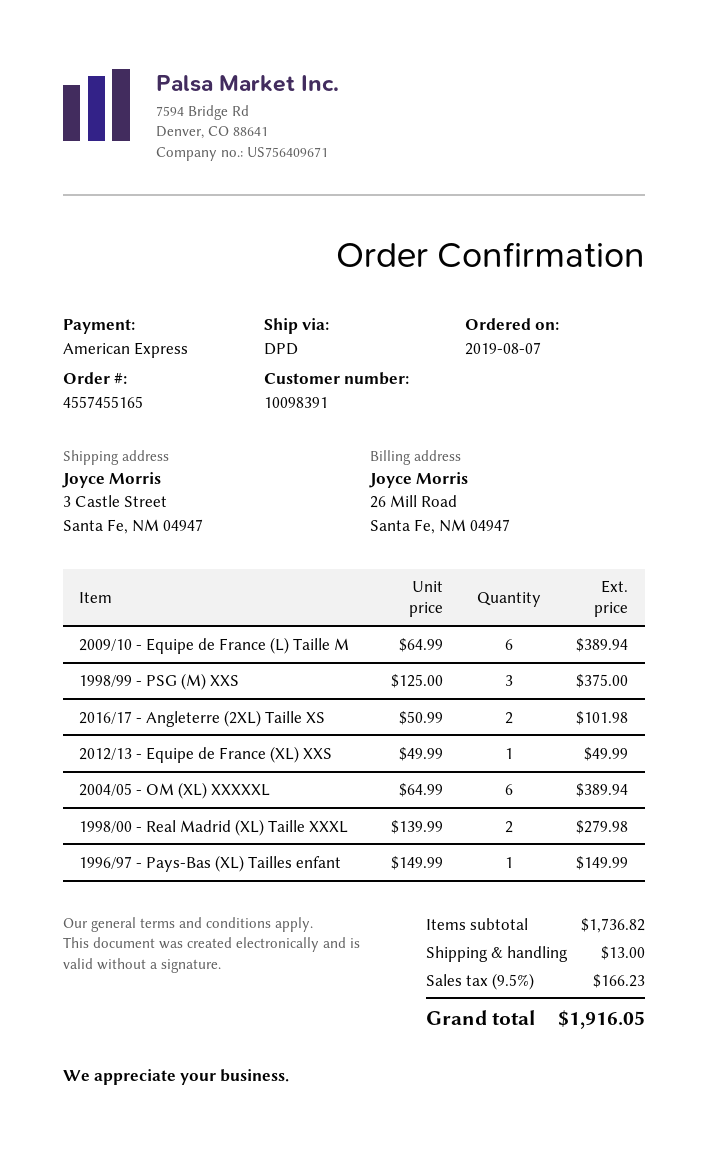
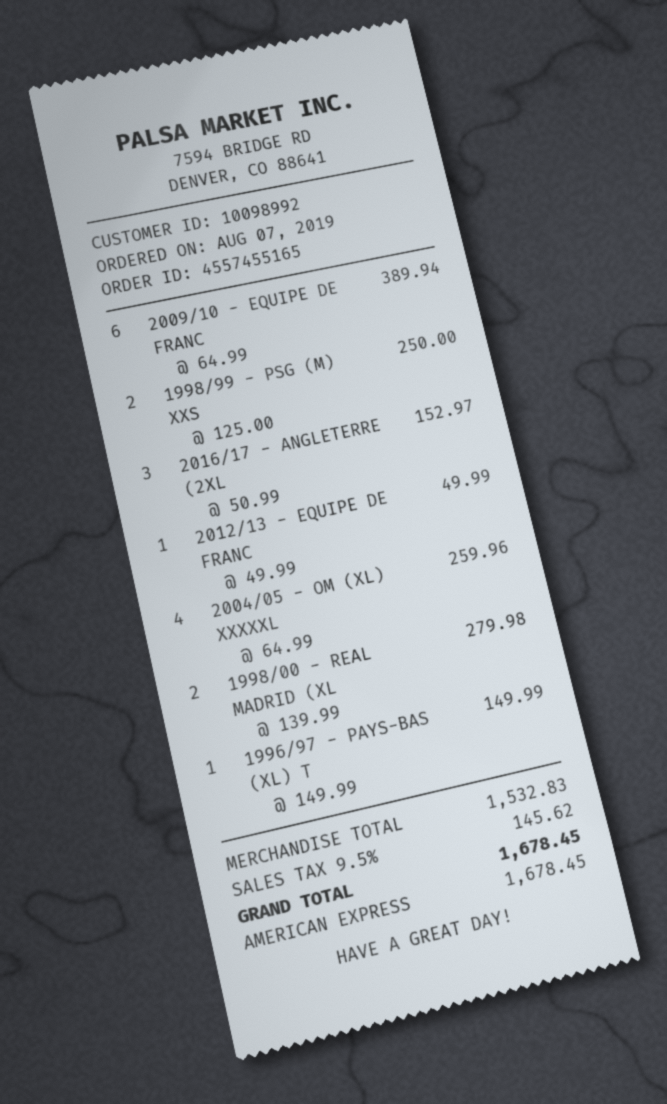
customer number: 10098391 -> 10098992
1998/99 - PSG (M) XXS: 3 x 125.00 = 375.00 -> 2 x 125.00 = 250.00
2016/17 - Angleterre (2XL) Taille XS: 2 x 50.99 = 101.98 -> 3 x 50.99 = 152.97
2004/05 - OM (XL) XXXXXL: 6 x 64.99 = 389.94 -> 4 x 64.99 = 259.96
subtotal: 1736.82 -> 1532.83
shipping: 13.00 -> none
tax: 9.5% = 166.23 -> 9.5% = 145.62
total: 1916.05 -> 1678.45

